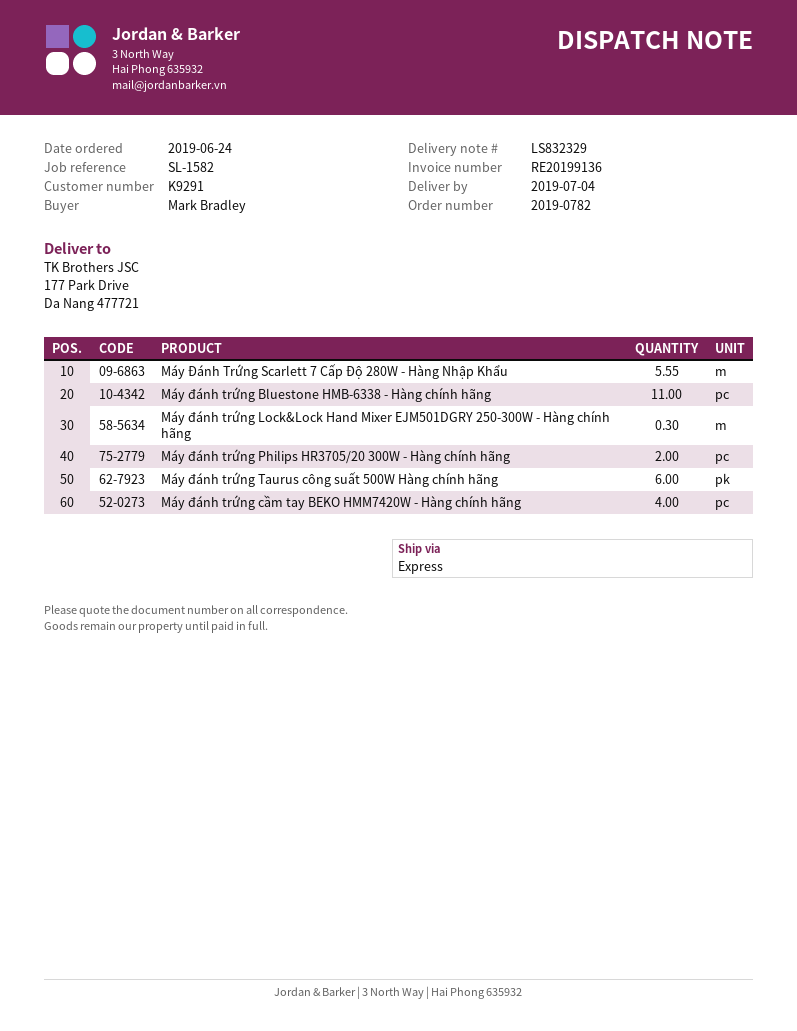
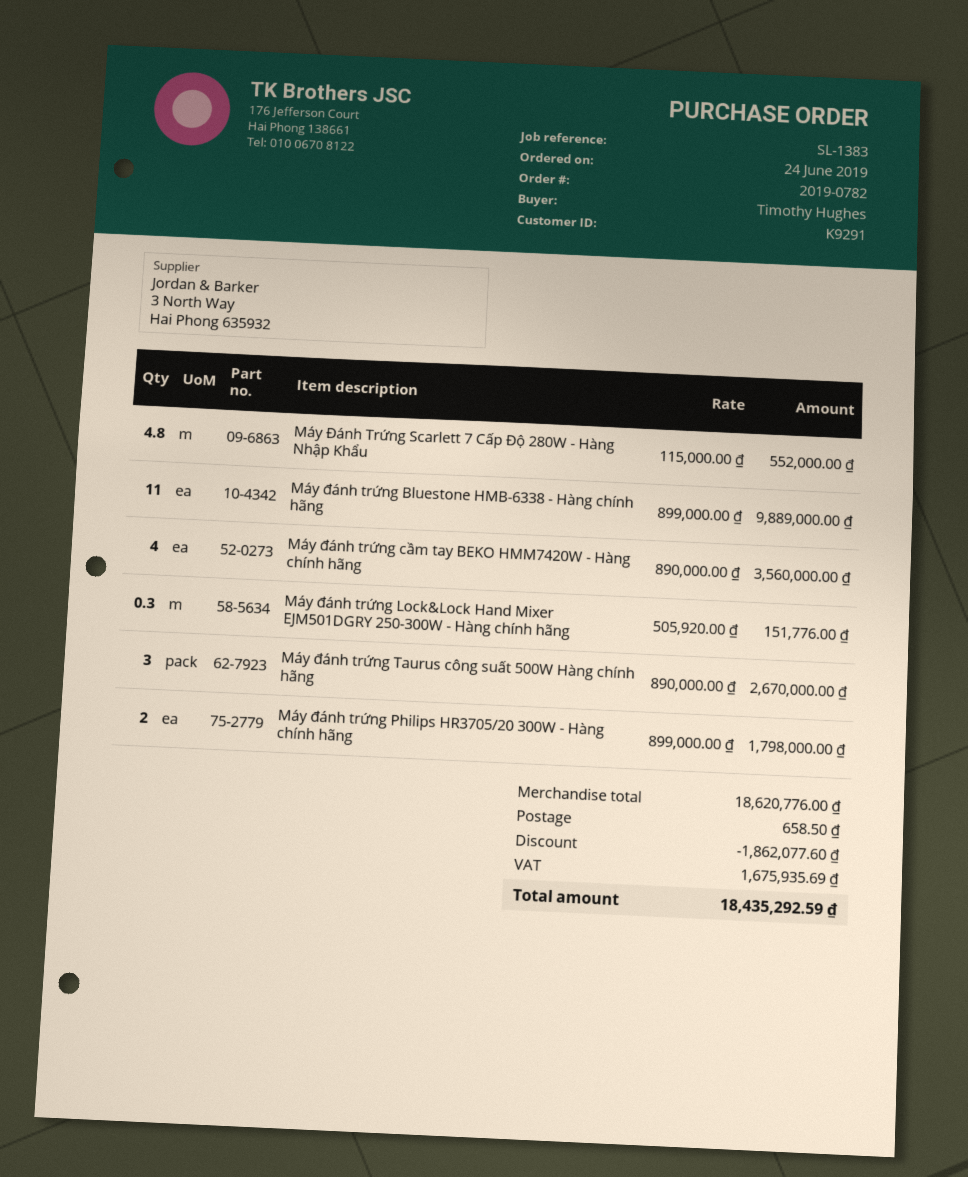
reference: SL-1582 -> SL-1383
ordered by: Mark Bradley -> Timothy Hughes
Máy Đánh Trứng Scarlett 7 Cấp Độ 280W - Hàng Nhập Khẩu: 5.55 -> 4.8
Máy đánh trứng Taurus công suất 500W Hàng chính hãng: 6 -> 3

